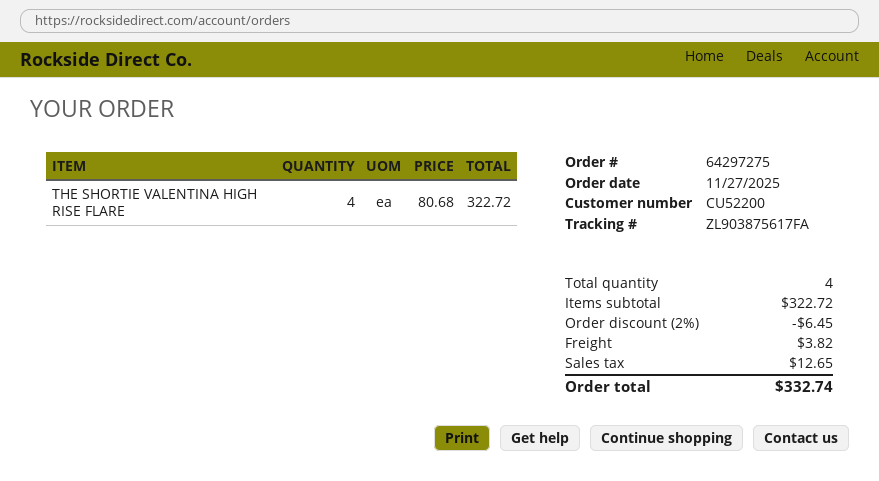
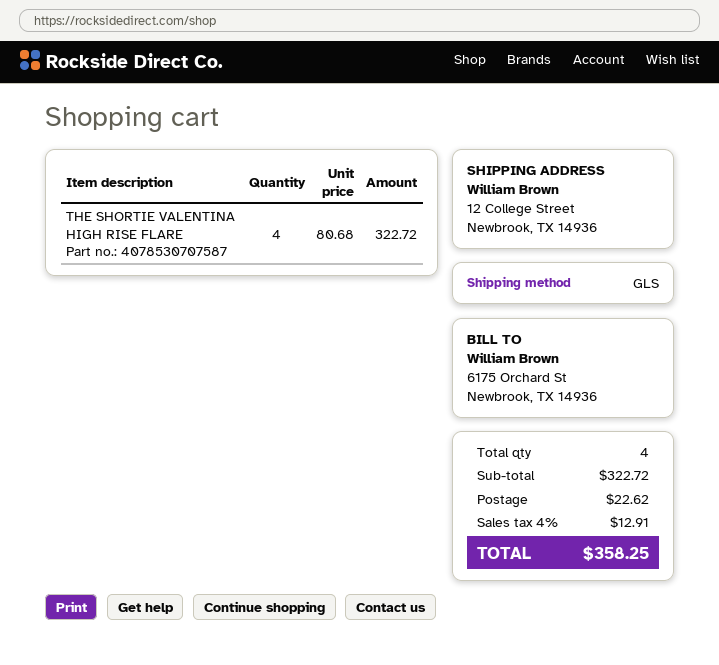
discount: 2% = 6.45 -> none
shipping: 3.82 -> 22.62
tax: 12.65 -> 12.91
total: 332.74 -> 358.25

